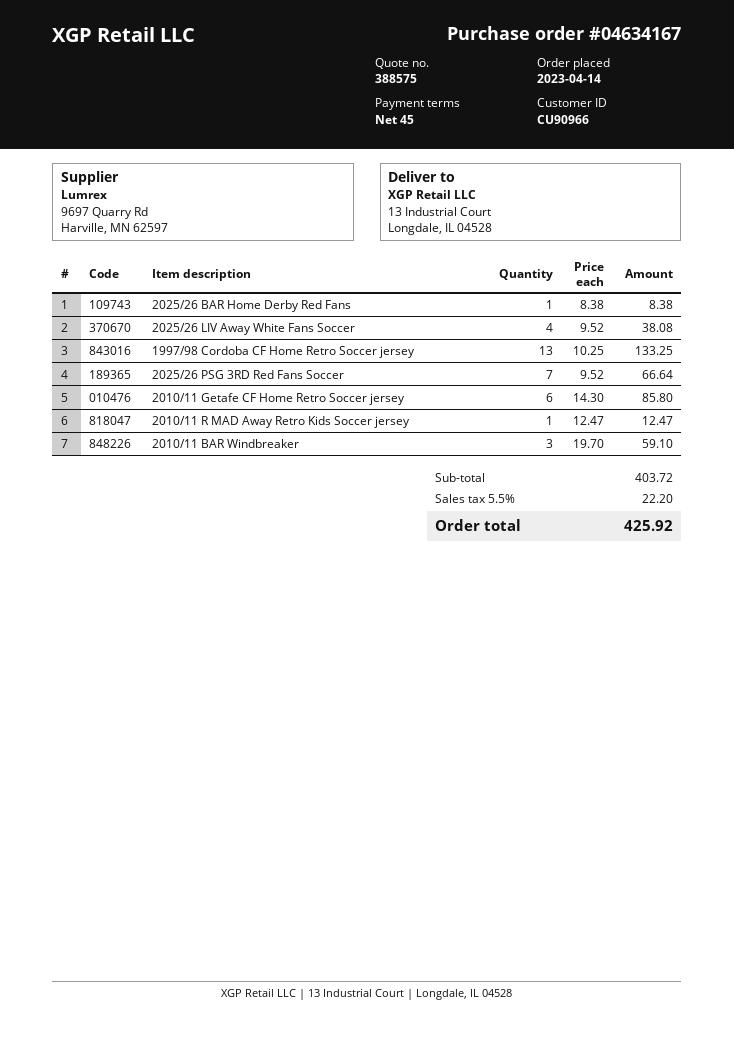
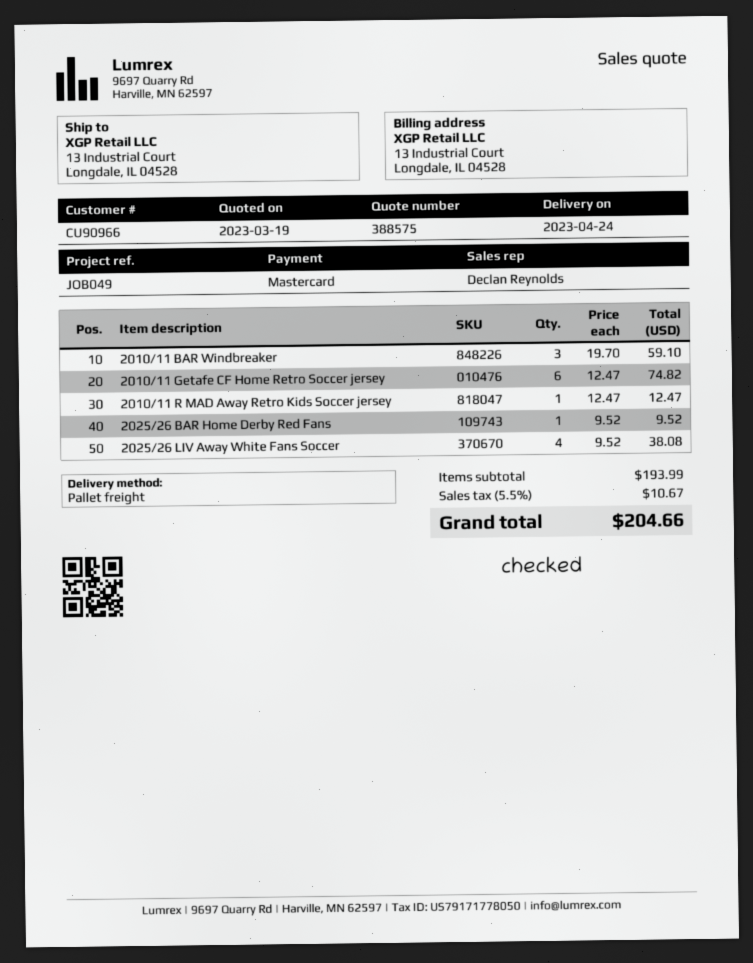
2025/26 BAR Home Derby Red Fans: 1 x 8.38 = 8.38 -> 1 x 9.52 = 9.52
1997/98 Cordoba CF Home Retro Soccer jersey: 13 x 10.25 = 133.25 -> none
2025/26 PSG 3RD Red Fans Soccer: 7 x 9.52 = 66.64 -> none
2010/11 Getafe CF Home Retro Soccer jersey: 6 x 14.30 = 85.80 -> 6 x 12.47 = 74.82
subtotal: 403.72 -> 193.99
tax: 5.5% = 22.20 -> 5.5% = 10.67
total: 425.92 -> 204.66

